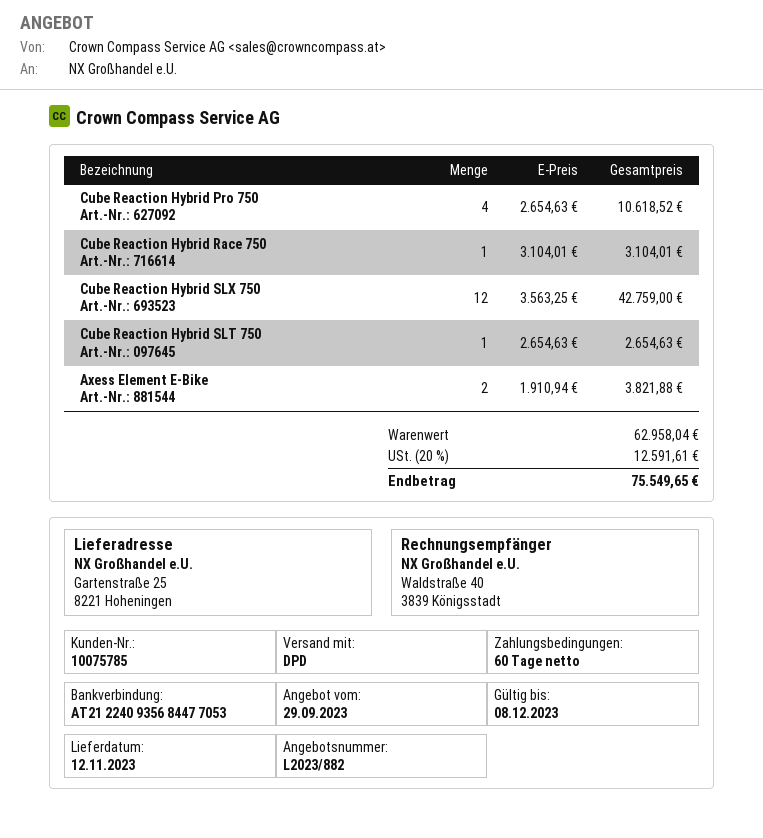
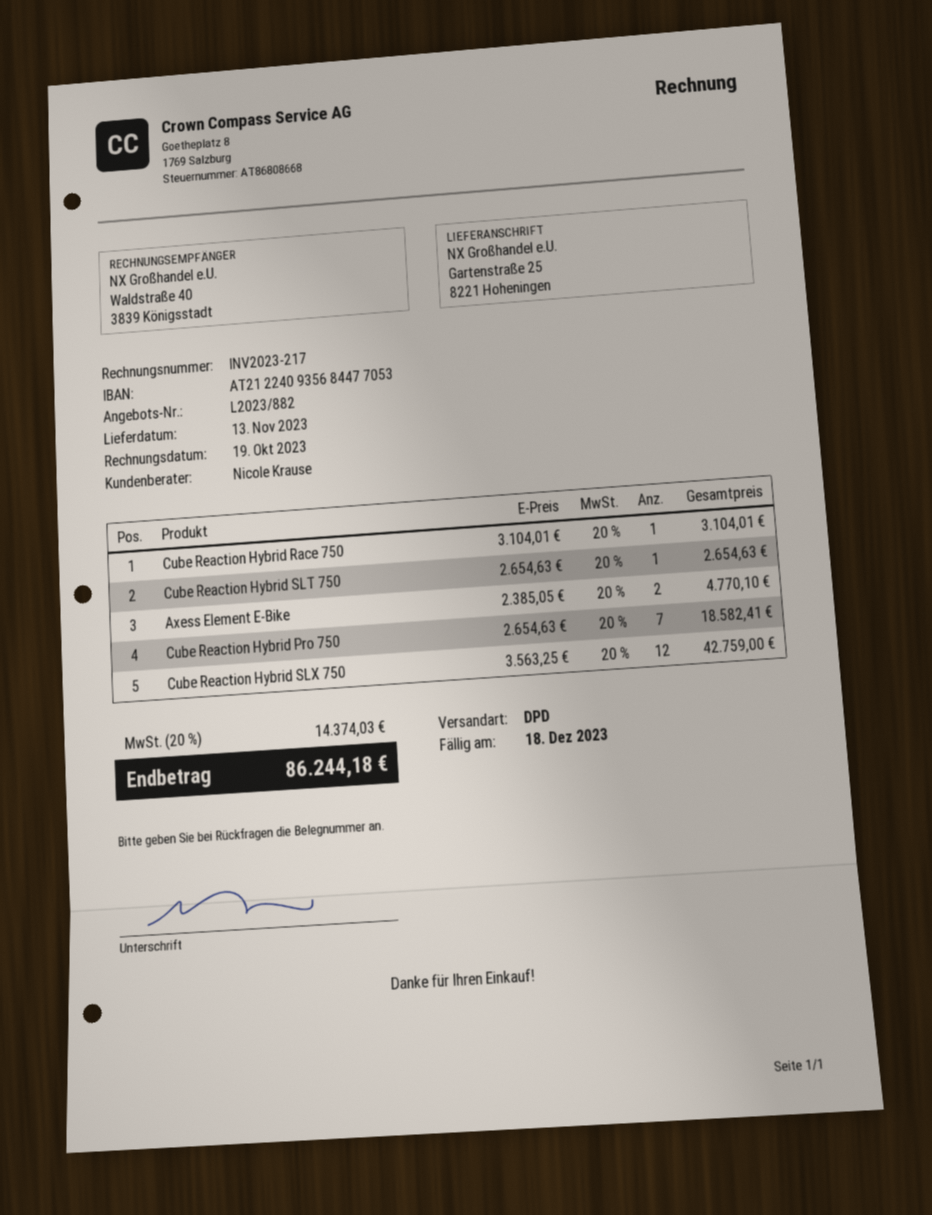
delivery date: 2023-11-12 -> 2023-11-13
Cube Reaction Hybrid Pro 750: 4 x 2654.63 = 10618.52 -> 7 x 2654.63 = 18582.41
Axess Element E-Bike: 2 x 1910.94 = 3821.88 -> 2 x 2385.05 = 4770.10
tax: 20% = 12591.61 -> 20% = 14374.03
total: 75549.65 -> 86244.18

